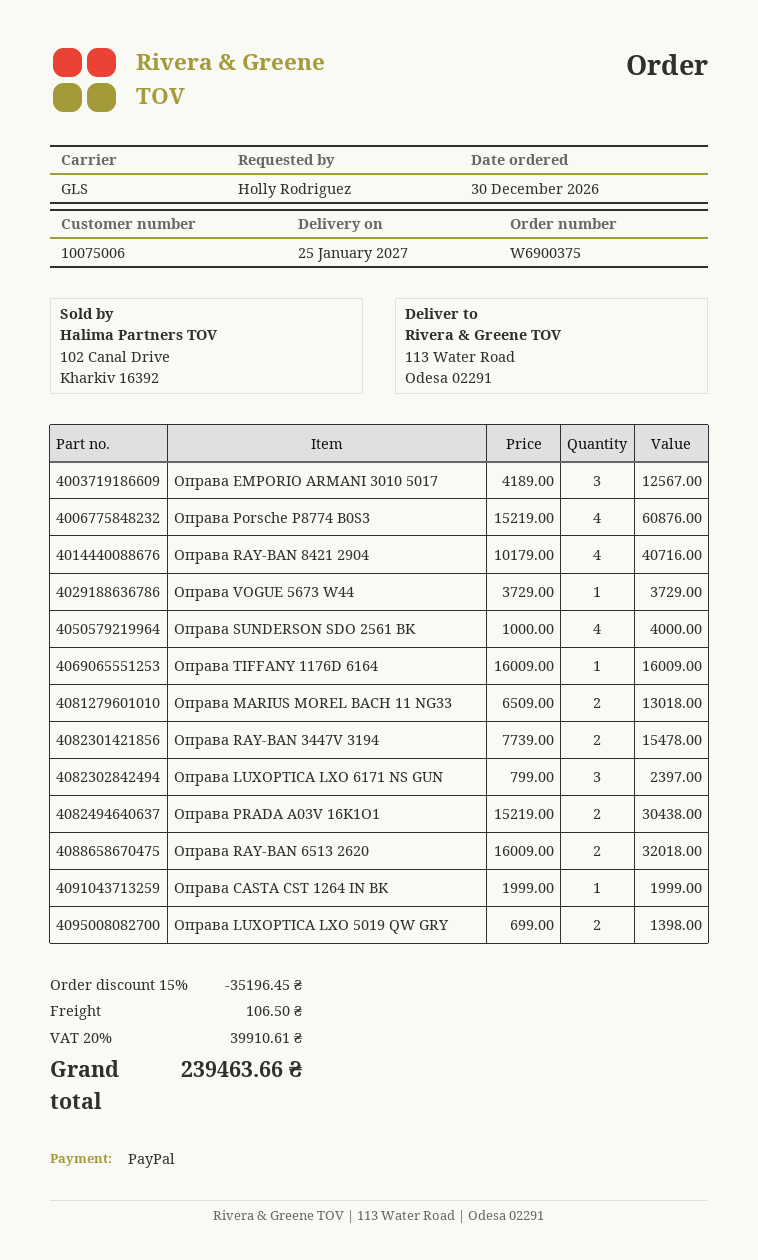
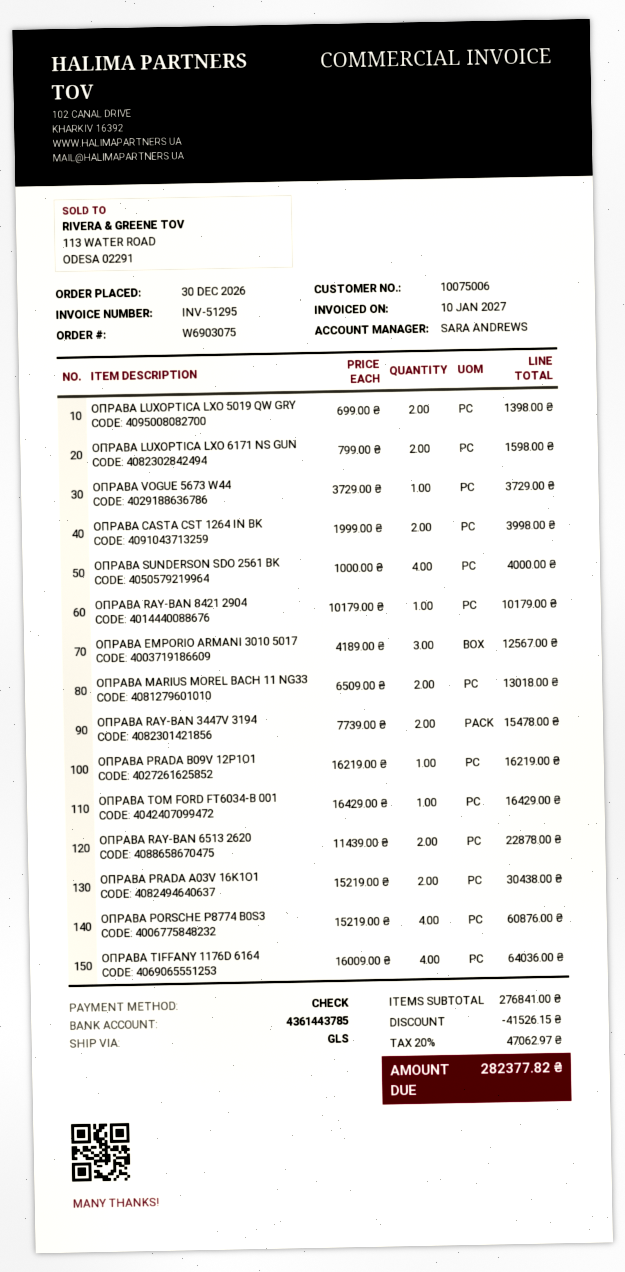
order number: W6900375 -> W6903075
payment method: PayPal -> cheque
Оправа RAY-BAN 8421 2904: 4 x 10179.00 = 40716.00 -> 1 x 10179.00 = 10179.00
Оправа TIFFANY 1176D 6164: 1 x 16009.00 = 16009.00 -> 4 x 16009.00 = 64036.00
Оправа LUXOPTICA LXO 6171 NS GUN: 3 x 799.00 = 2397.00 -> 2 x 799.00 = 1598.00
Оправа RAY-BAN 6513 2620: 2 x 16009.00 = 32018.00 -> 2 x 11439.00 = 22878.00
Оправа CASTA CST 1264 IN BK: 1 x 1999.00 = 1999.00 -> 2 x 1999.00 = 3998.00
ОПРАВА PRADA B09V 12P1O1: none -> 1 x 16219.00 = 16219.00
ОПРАВА TOM FORD FT6034-B 001: none -> 1 x 16429.00 = 16429.00
discount: 35196.45 -> 41526.15
shipping: 106.50 -> none
tax: 20% = 39910.61 -> 20% = 47062.97
total: 239463.66 -> 282377.82

